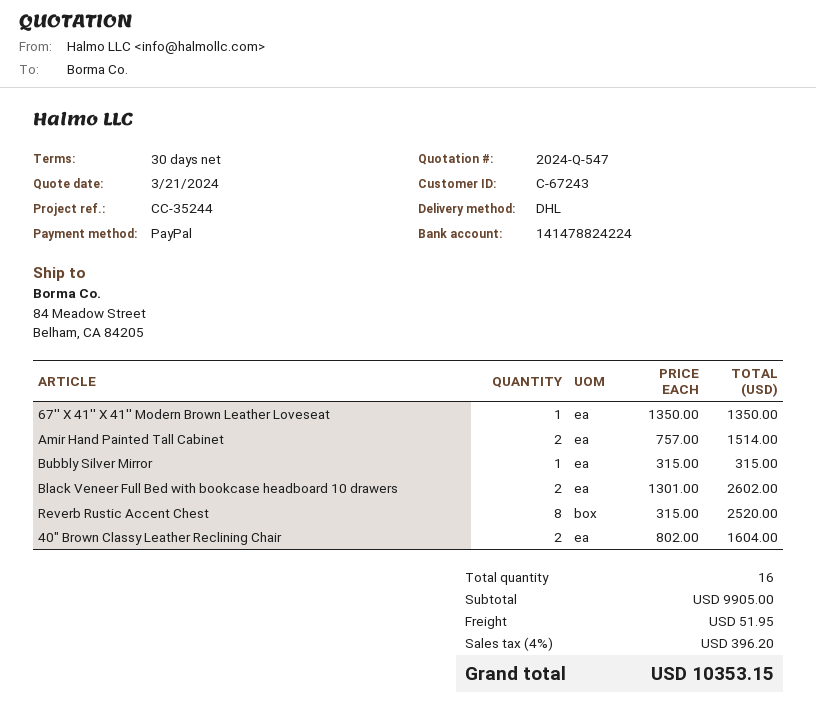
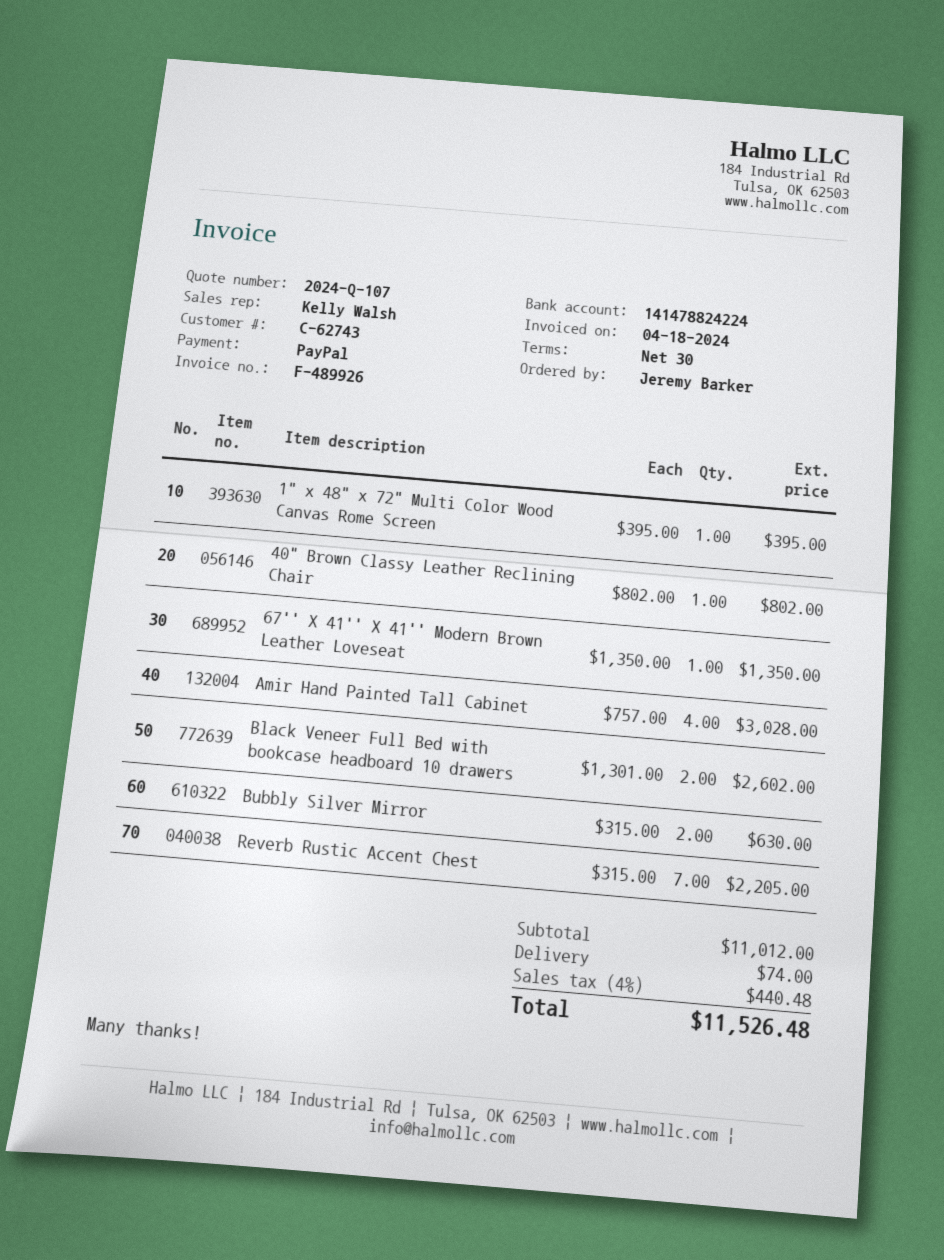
quote number: 2024-Q-547 -> 2024-Q-107
customer number: C-67243 -> C-62743
Amir Hand Painted Tall Cabinet: 2 x 757.00 = 1514.00 -> 4 x 757.00 = 3028.00
Bubbly Silver Mirror: 1 x 315.00 = 315.00 -> 2 x 315.00 = 630.00
Reverb Rustic Accent Chest: 8 x 315.00 = 2520.00 -> 7 x 315.00 = 2205.00
40" Brown Classy Leather Reclining Chair: 2 x 802.00 = 1604.00 -> 1 x 802.00 = 802.00
1" x 48" x 72" Multi Color Wood Canvas Rome Screen: none -> 1 x 395.00 = 395.00
subtotal: 9905.00 -> 11012.00
shipping: 51.95 -> 74.00
tax: 4% = 396.20 -> 4% = 440.48
total: 10353.15 -> 11526.48

